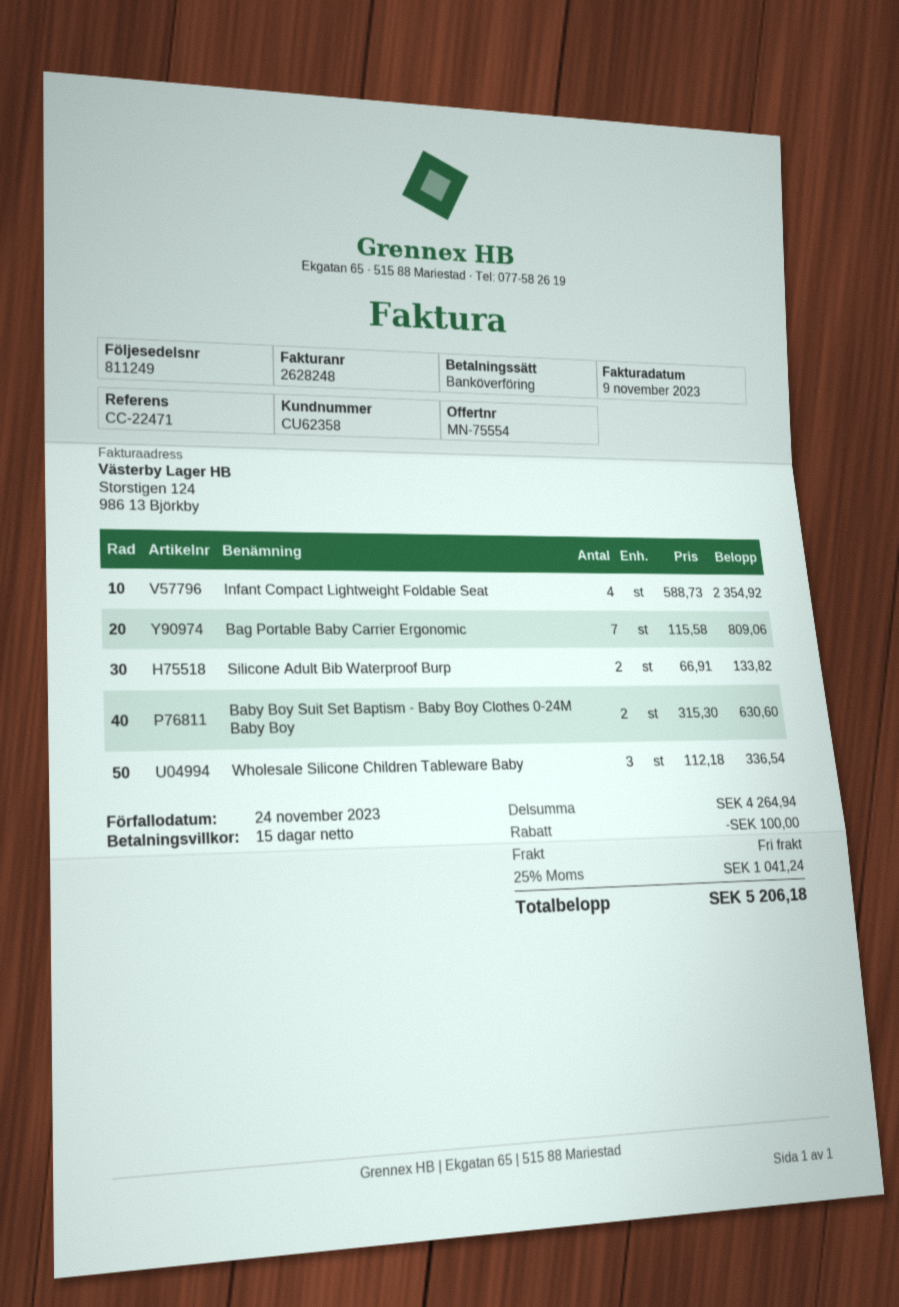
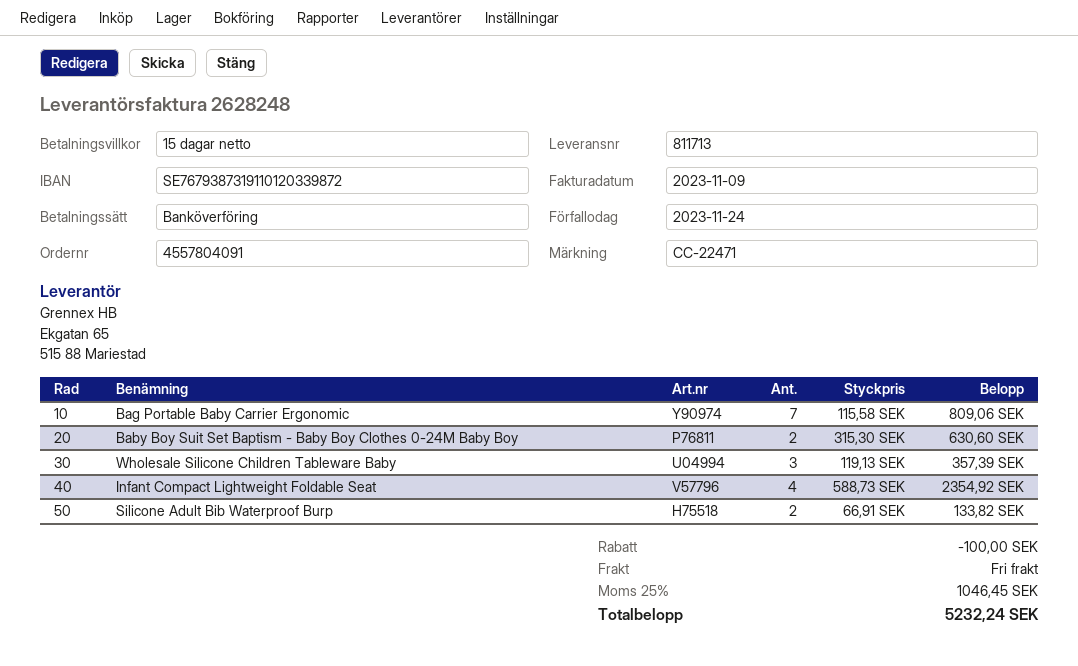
delivery note number: 811249 -> 811713
Wholesale Silicone Children Tableware Baby: 3 x 112.18 = 336.54 -> 3 x 119.13 = 357.39
tax: 25% = 1041.24 -> 25% = 1046.45
total: 5206.18 -> 5232.24

